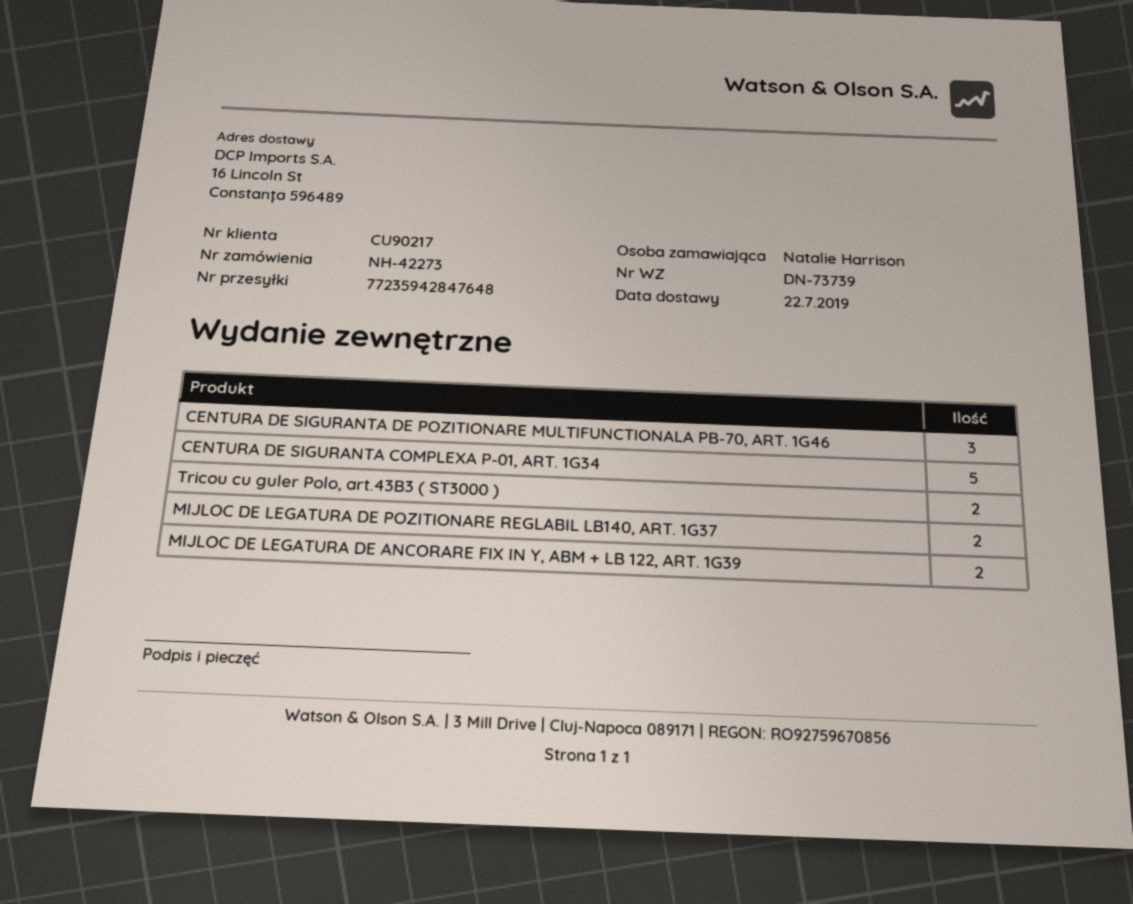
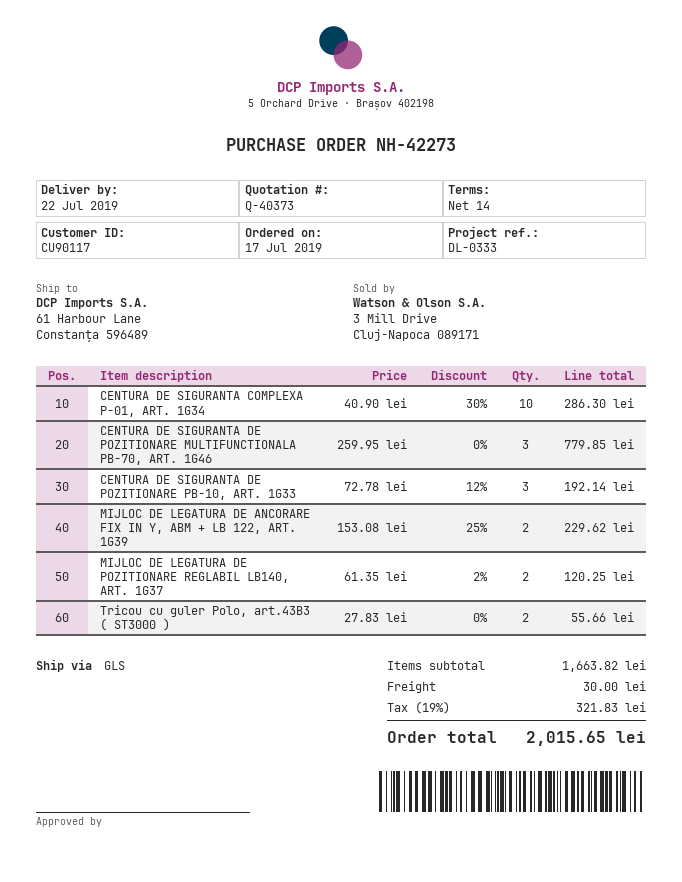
customer number: CU90217 -> CU90117
ship to: 16 Lincoln St, Constanța 596489 -> 61 Harbour Lane, Constanța 596489
CENTURA DE SIGURANTA COMPLEXA P-01, ART. 1G34: 5 -> 10
CENTURA DE SIGURANTA DE POZITIONARE PB-10, ART. 1G33: none -> 3

